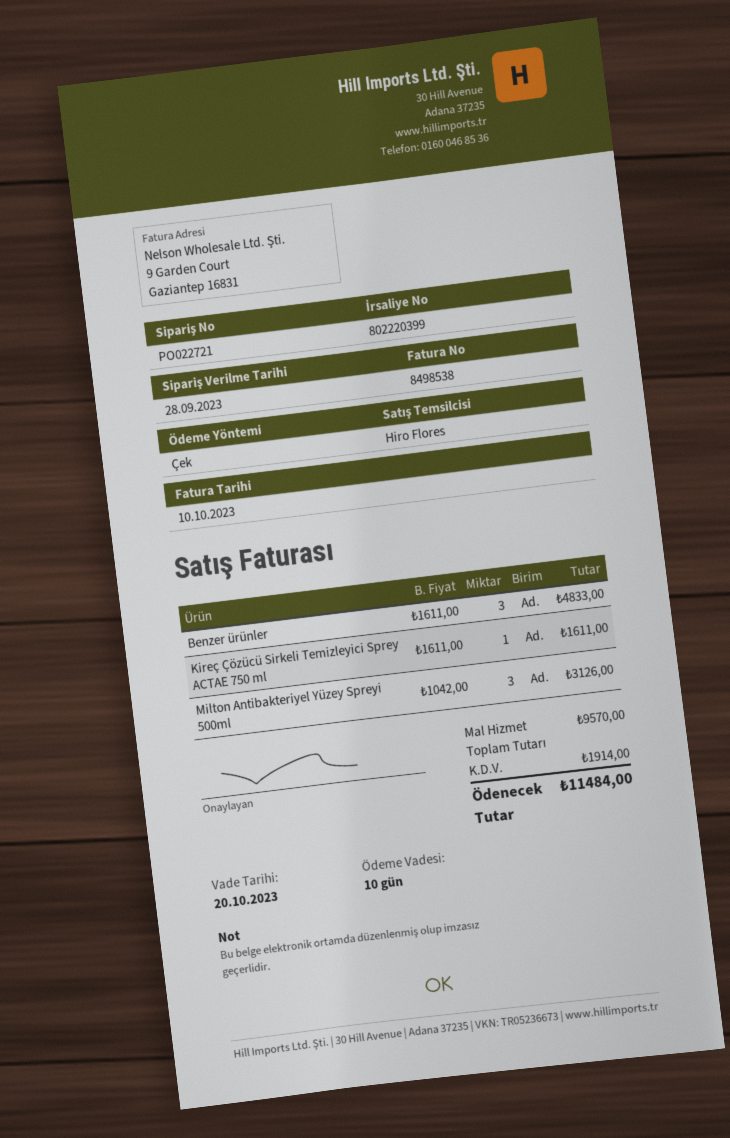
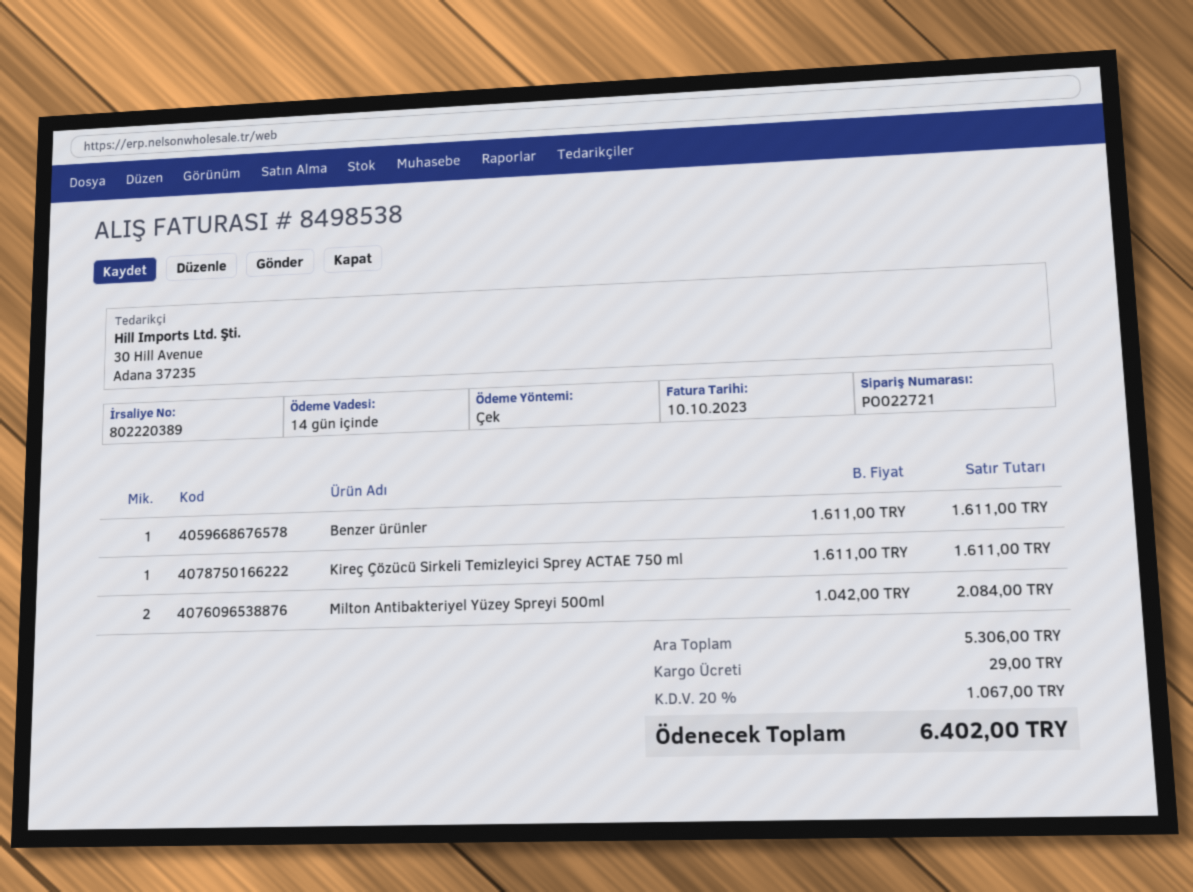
delivery note number: 802220399 -> 802220389
payment terms: 10 days -> 14 days
Benzer ürünler: 3 x 1611.00 = 4833.00 -> 1 x 1611.00 = 1611.00
Milton Antibakteriyel Yüzey Spreyi 500ml: 3 x 1042.00 = 3126.00 -> 2 x 1042.00 = 2084.00
subtotal: 9570.00 -> 5306.00
shipping: none -> 29.00
tax: 1914.00 -> 1067.00
total: 11484.00 -> 6402.00

